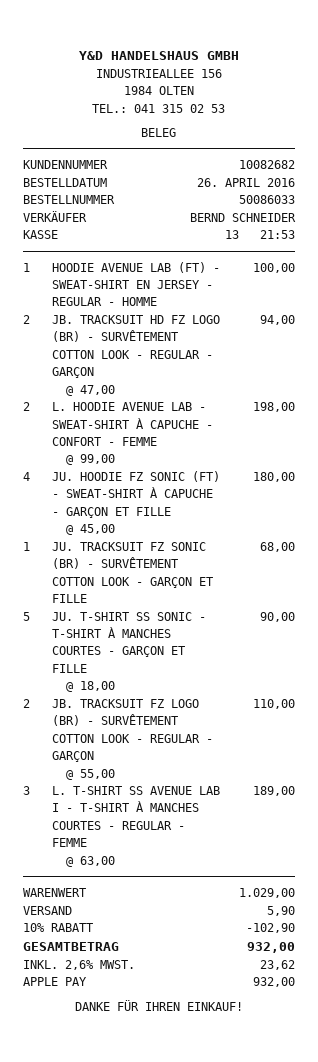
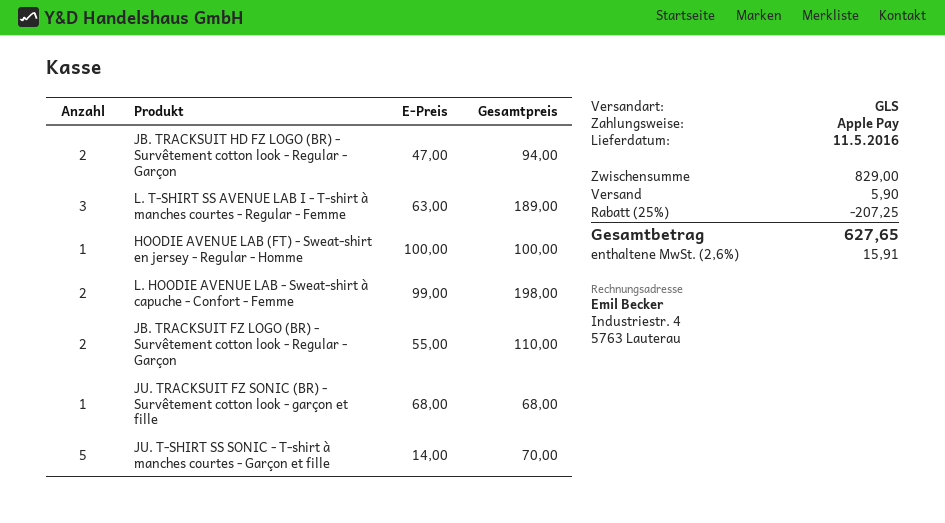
JU. HOODIE FZ SONIC (FT) - SWEAT-SHIRT À CAPUCHE - GARÇON ET FILLE: 4 x 45.00 = 180.00 -> none
JU. T-SHIRT SS SONIC - T-SHIRT À MANCHES COURTES - GARÇON ET FILLE: 5 x 18.00 = 90.00 -> 5 x 14.00 = 70.00
subtotal: 1029.00 -> 829.00
discount: 10% = 102.90 -> 25% = 207.25
tax: 2.6% = 23.62 -> 2.6% = 15.91
total: 932.00 -> 627.65

